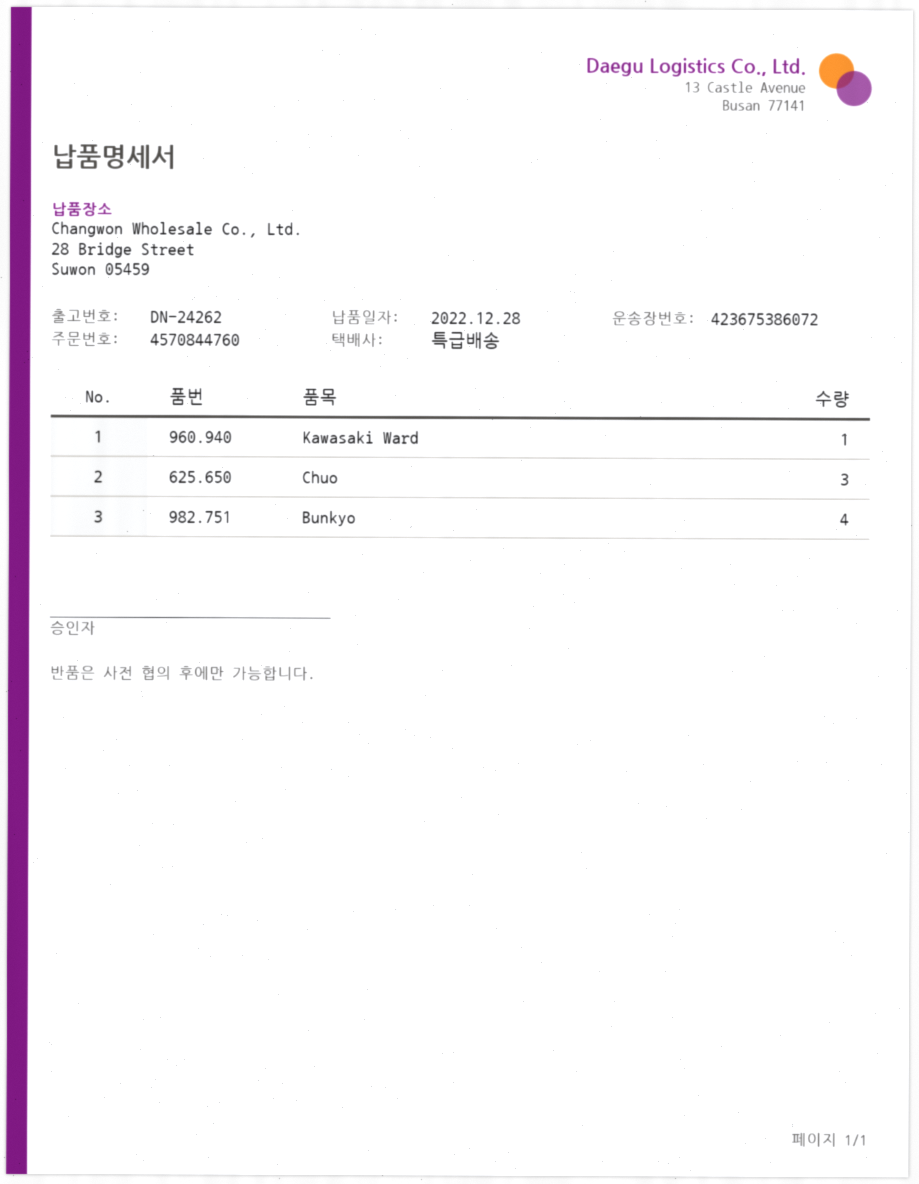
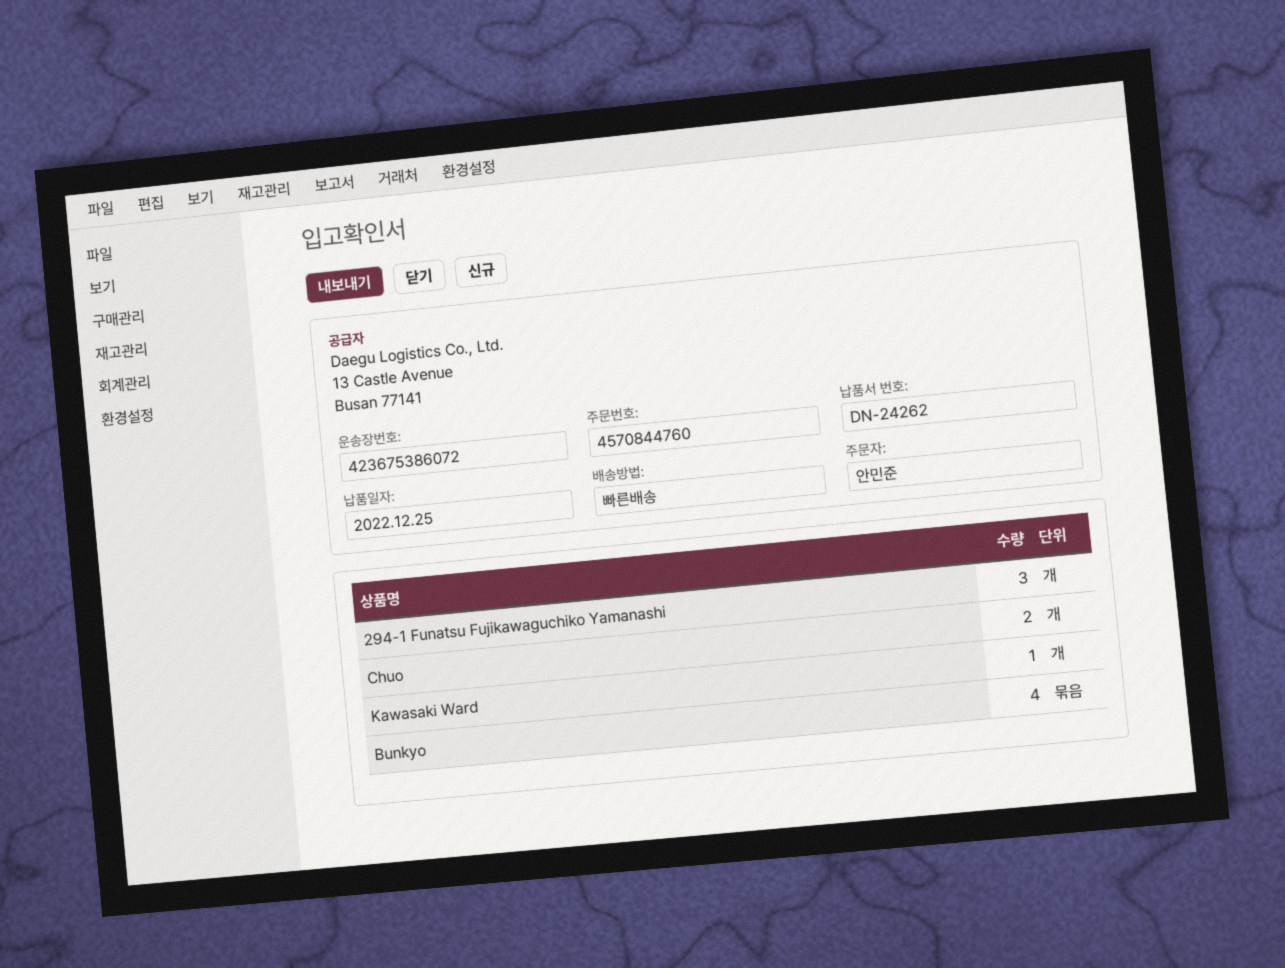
delivery date: 2022-12-28 -> 2022-12-25
Chuo: 3 -> 2
294-1 Funatsu Fujikawaguchiko Yamanashi: none -> 3

